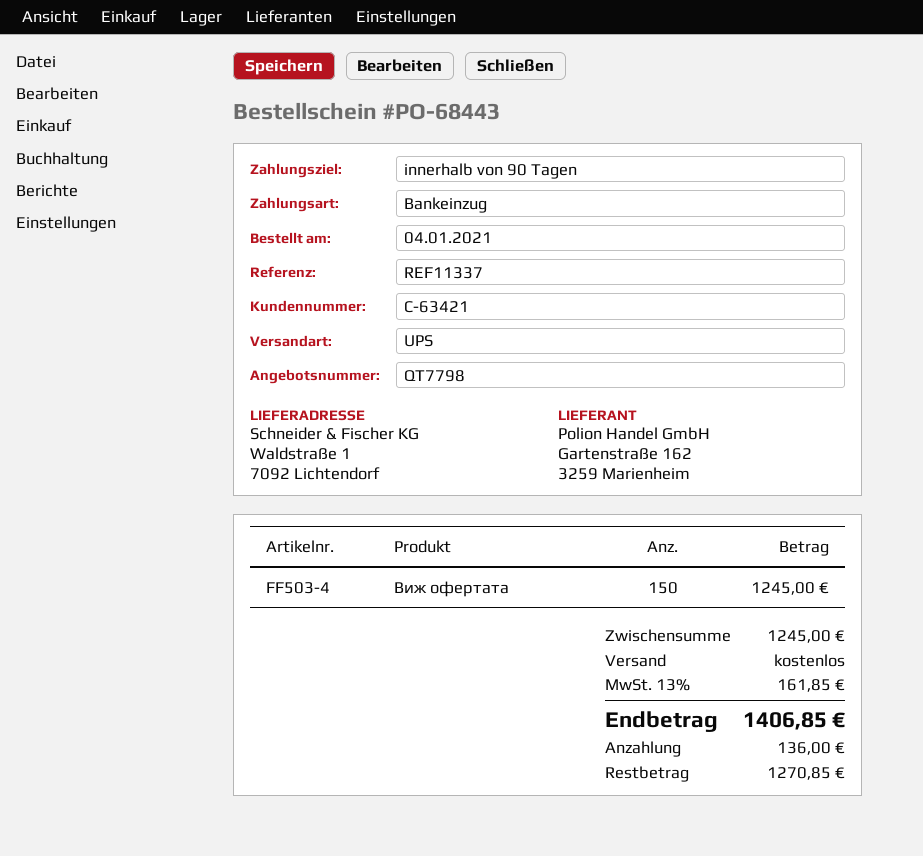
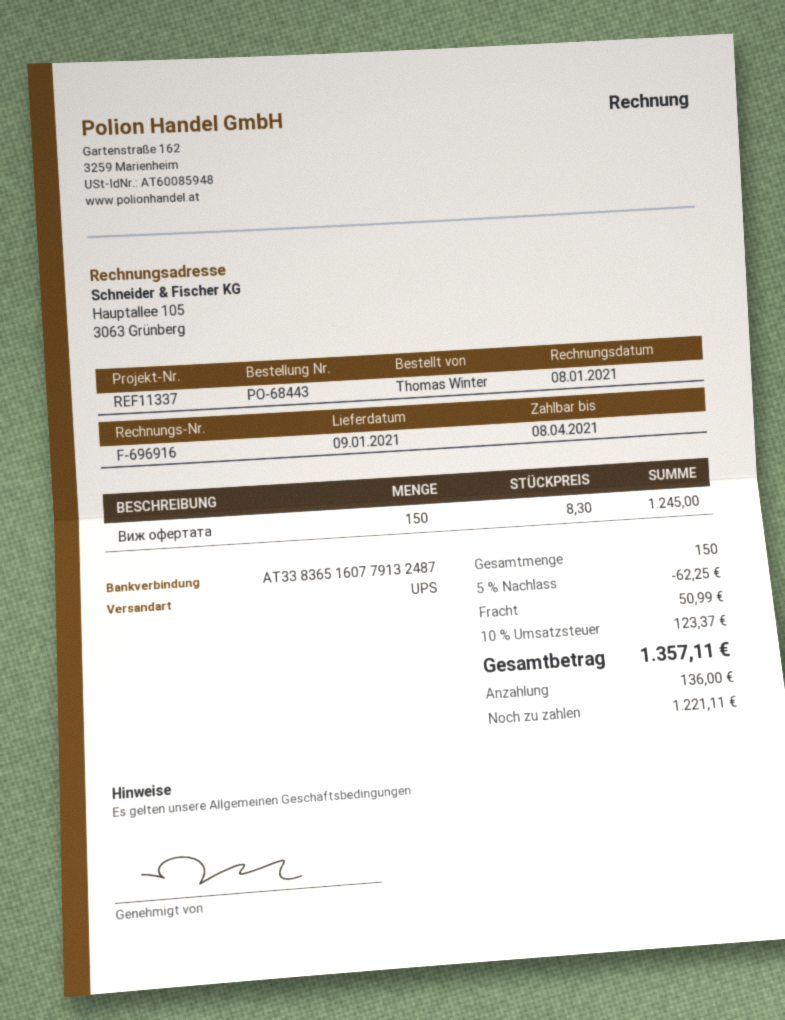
discount: none -> 5% = 62.25
shipping: 0.00 -> 50.99
tax: 13% = 161.85 -> 10% = 123.37
total: 1406.85 -> 1357.11
balance: 1270.85 -> 1221.11

